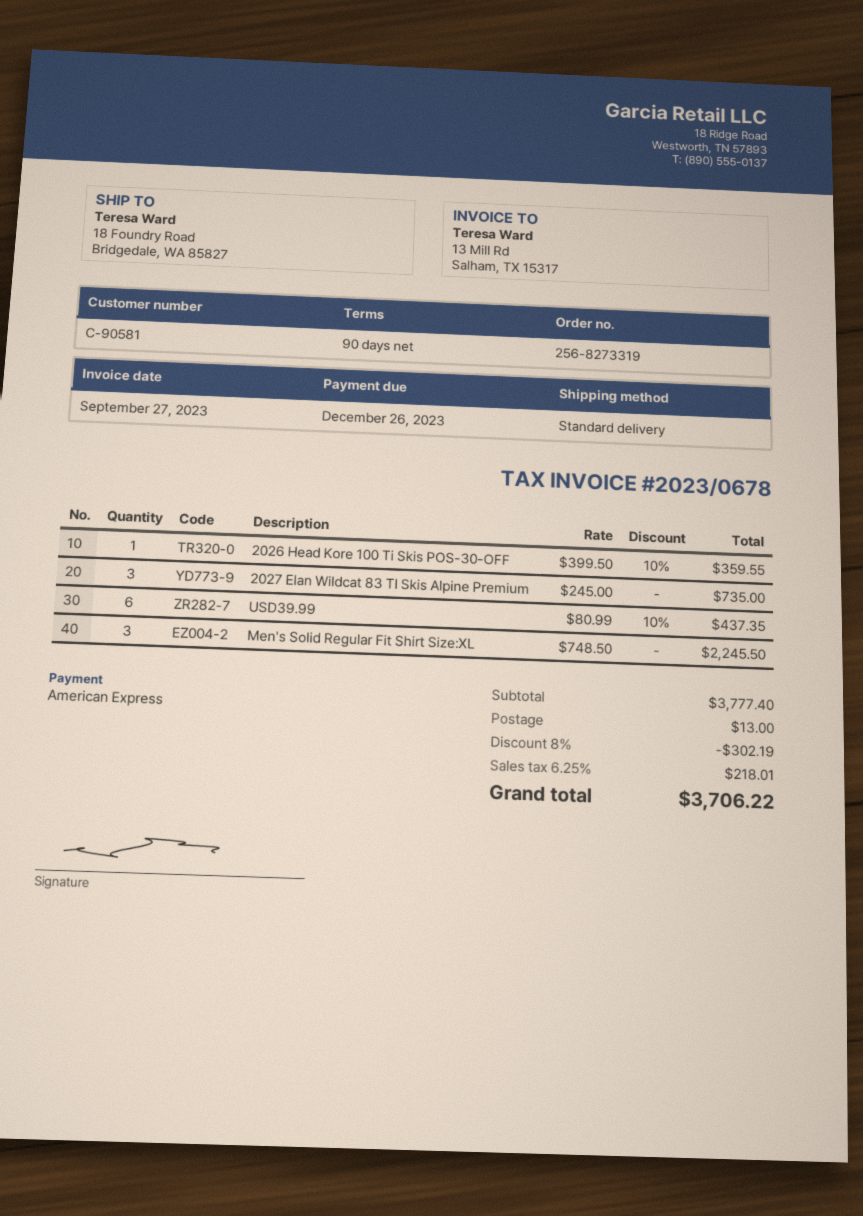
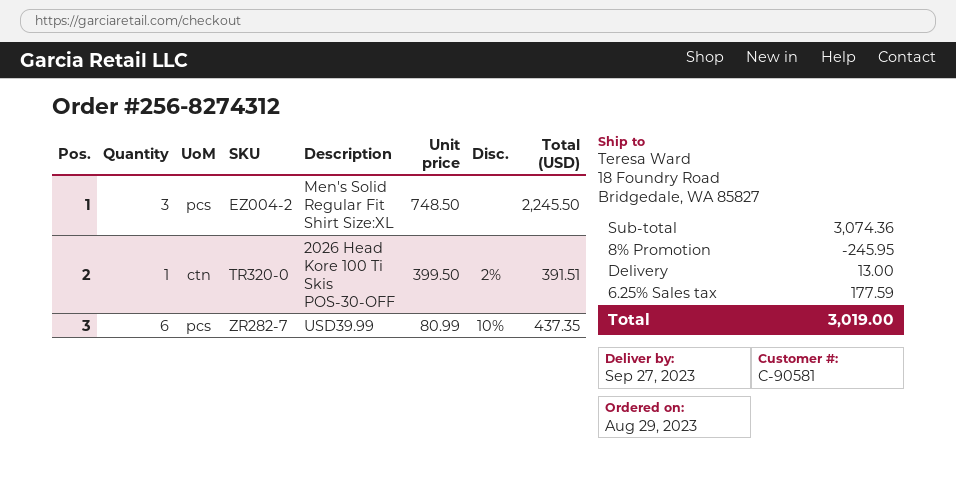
order number: 256-8273319 -> 256-8274312
2026 Head Kore 100 Ti Skis POS-30-OFF: 1 x 399.50 - 10% = 359.55 -> 1 x 399.50 - 2% = 391.51
2027 Elan Wildcat 83 TI Skis Alpine Premium: 3 x 245.00 = 735.00 -> none
subtotal: 3777.40 -> 3074.36
discount: 8% = 302.19 -> 8% = 245.95
tax: 6.25% = 218.01 -> 6.25% = 177.59
total: 3706.22 -> 3019.00

